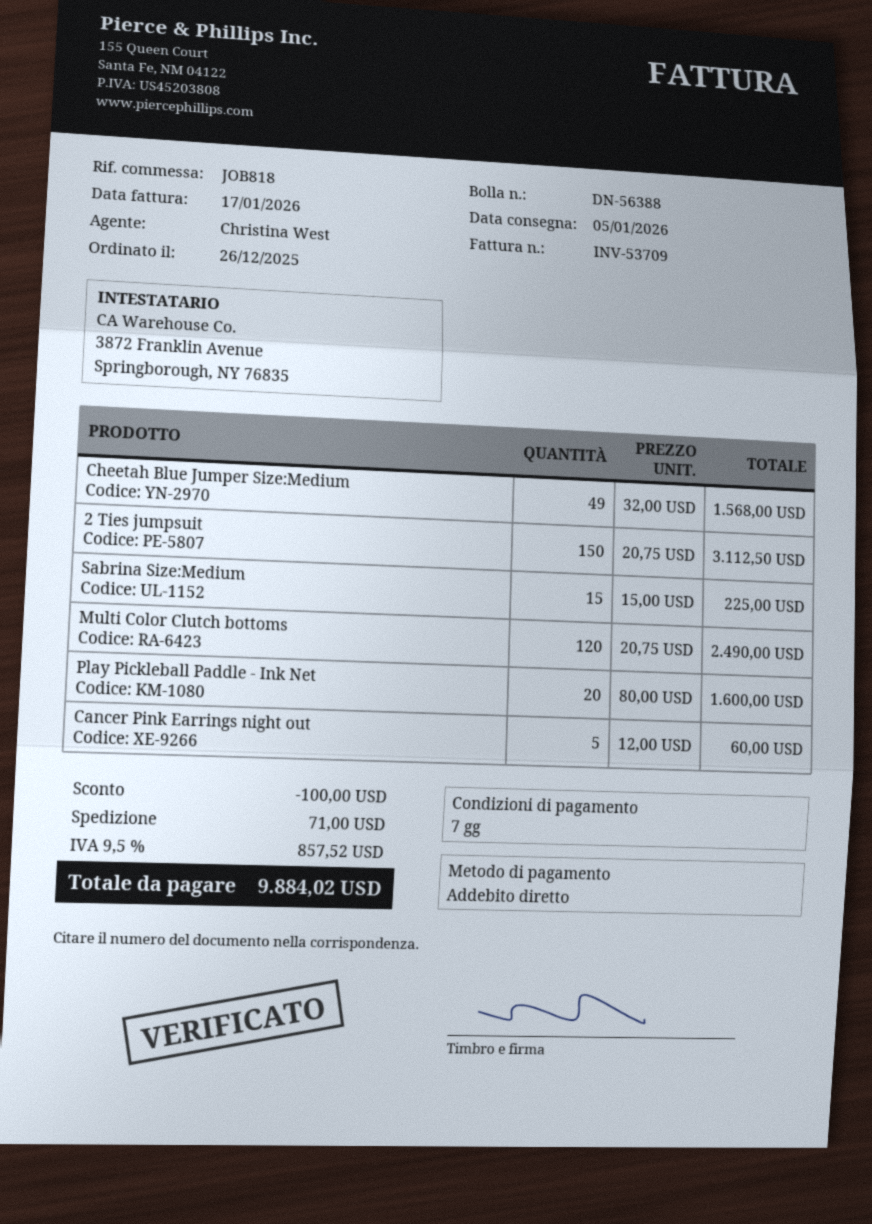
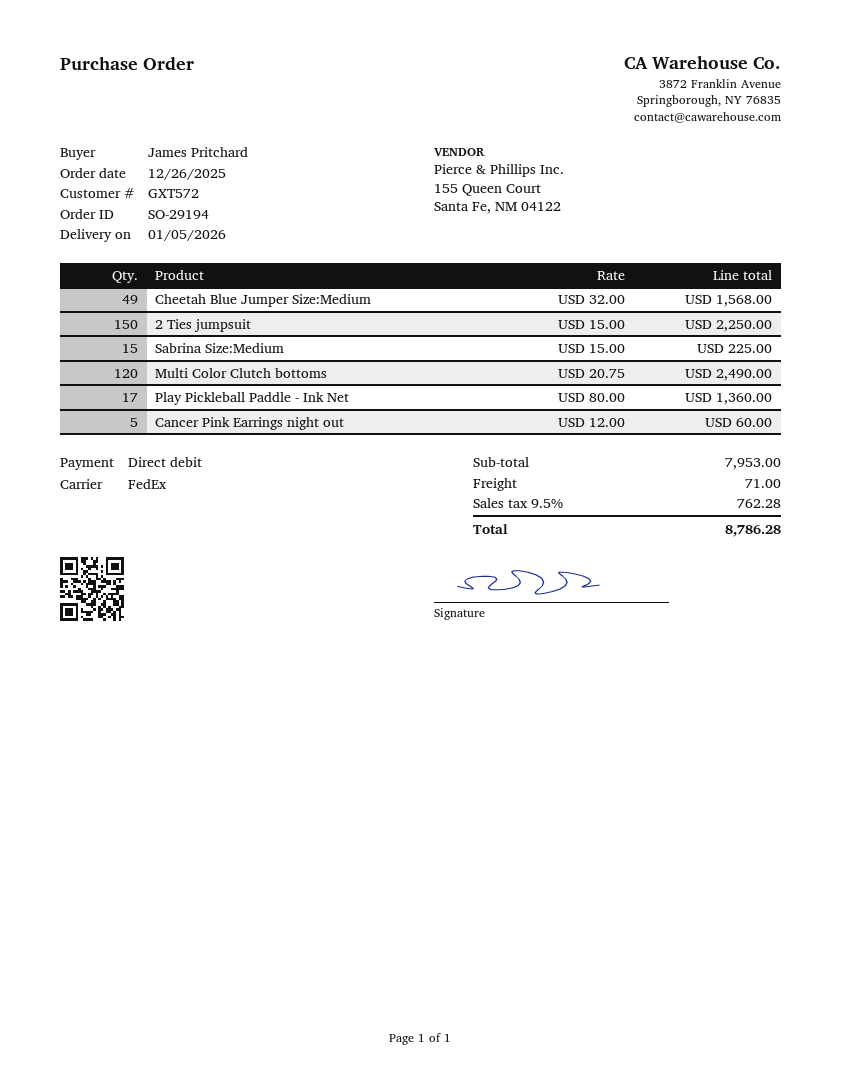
2 Ties jumpsuit: 150 x 20.75 = 3112.50 -> 150 x 15.00 = 2250.00
Play Pickleball Paddle - Ink Net: 20 x 80.00 = 1600.00 -> 17 x 80.00 = 1360.00
discount: 100.00 -> none
tax: 9.5% = 857.52 -> 9.5% = 762.28
total: 9884.02 -> 8786.28

